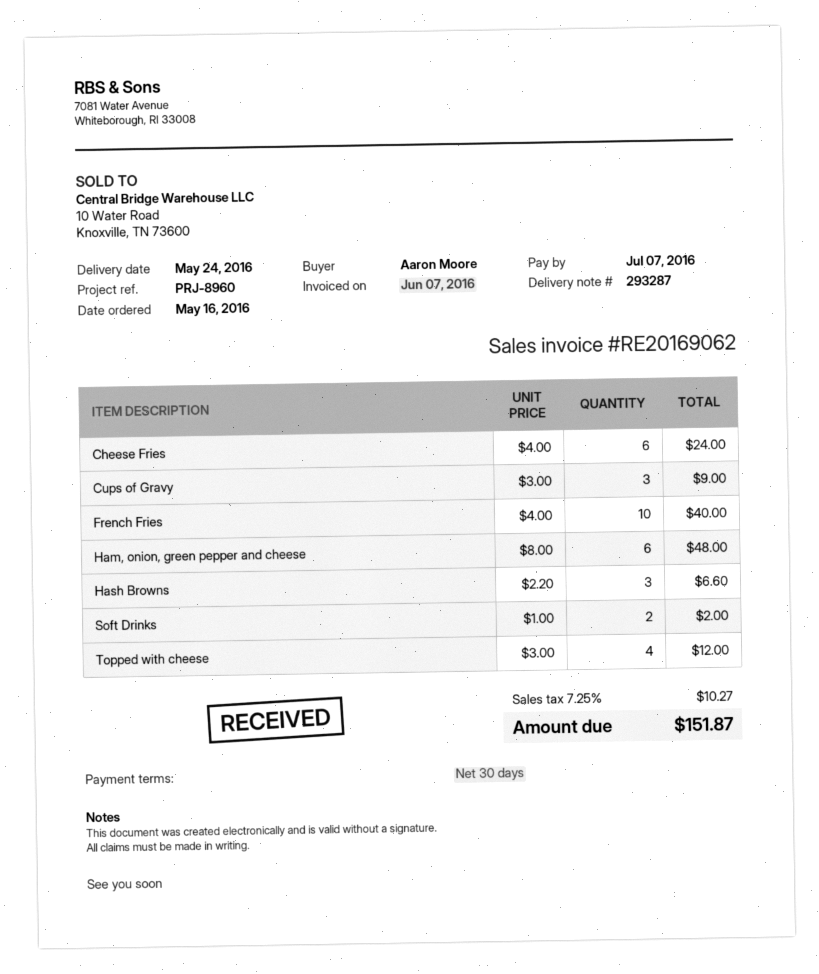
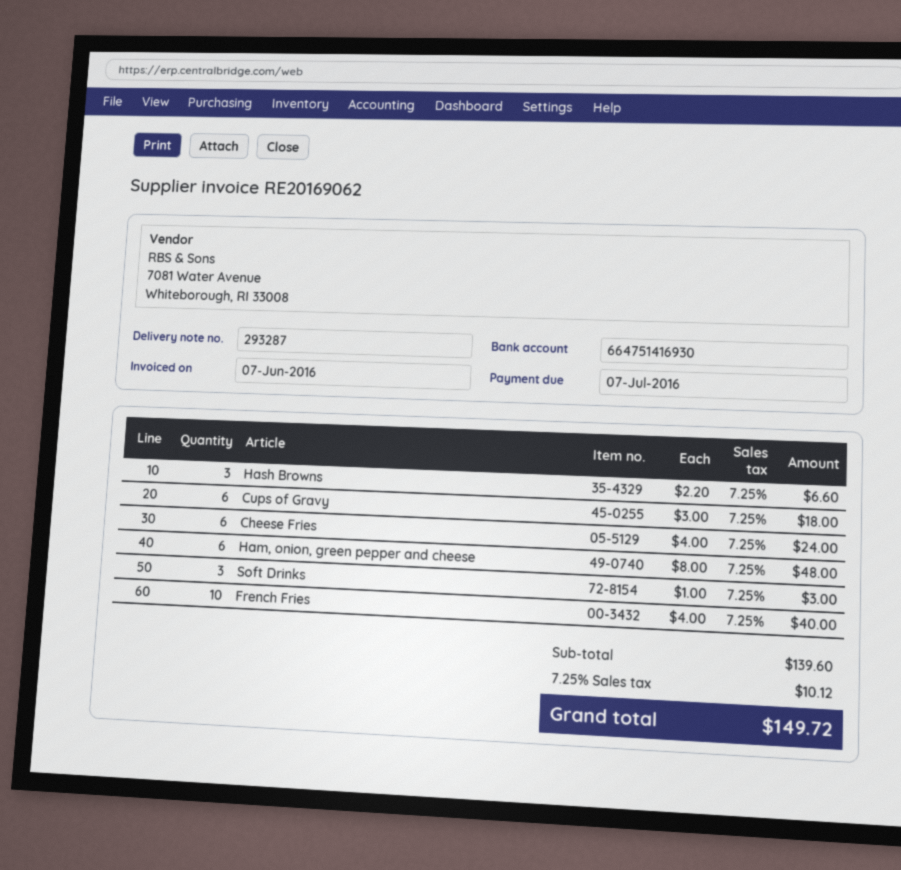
Cups of Gravy: 3 x 3.00 = 9.00 -> 6 x 3.00 = 18.00
Soft Drinks: 2 x 1.00 = 2.00 -> 3 x 1.00 = 3.00
Topped with cheese: 4 x 3.00 = 12.00 -> none
tax: 7.25% = 10.27 -> 7.25% = 10.12
total: 151.87 -> 149.72

